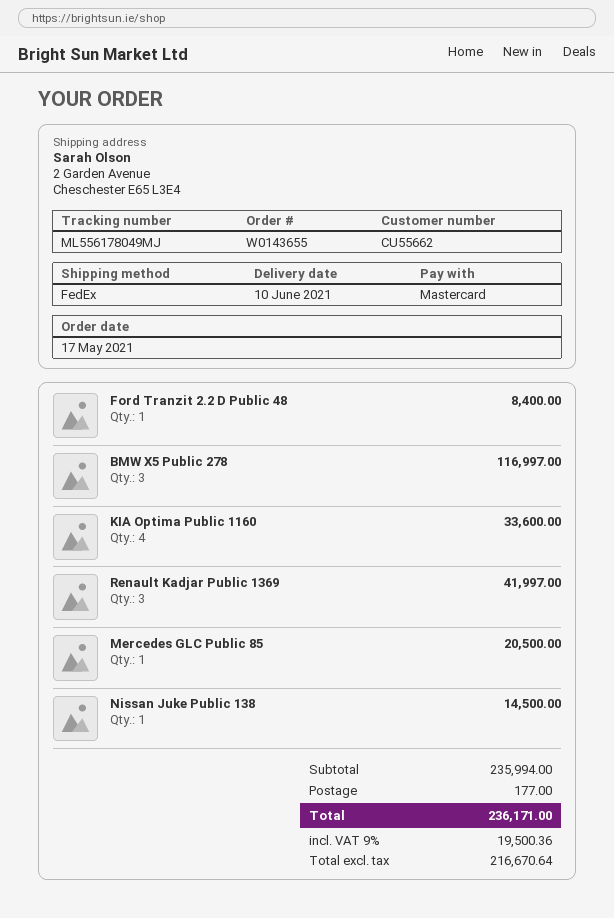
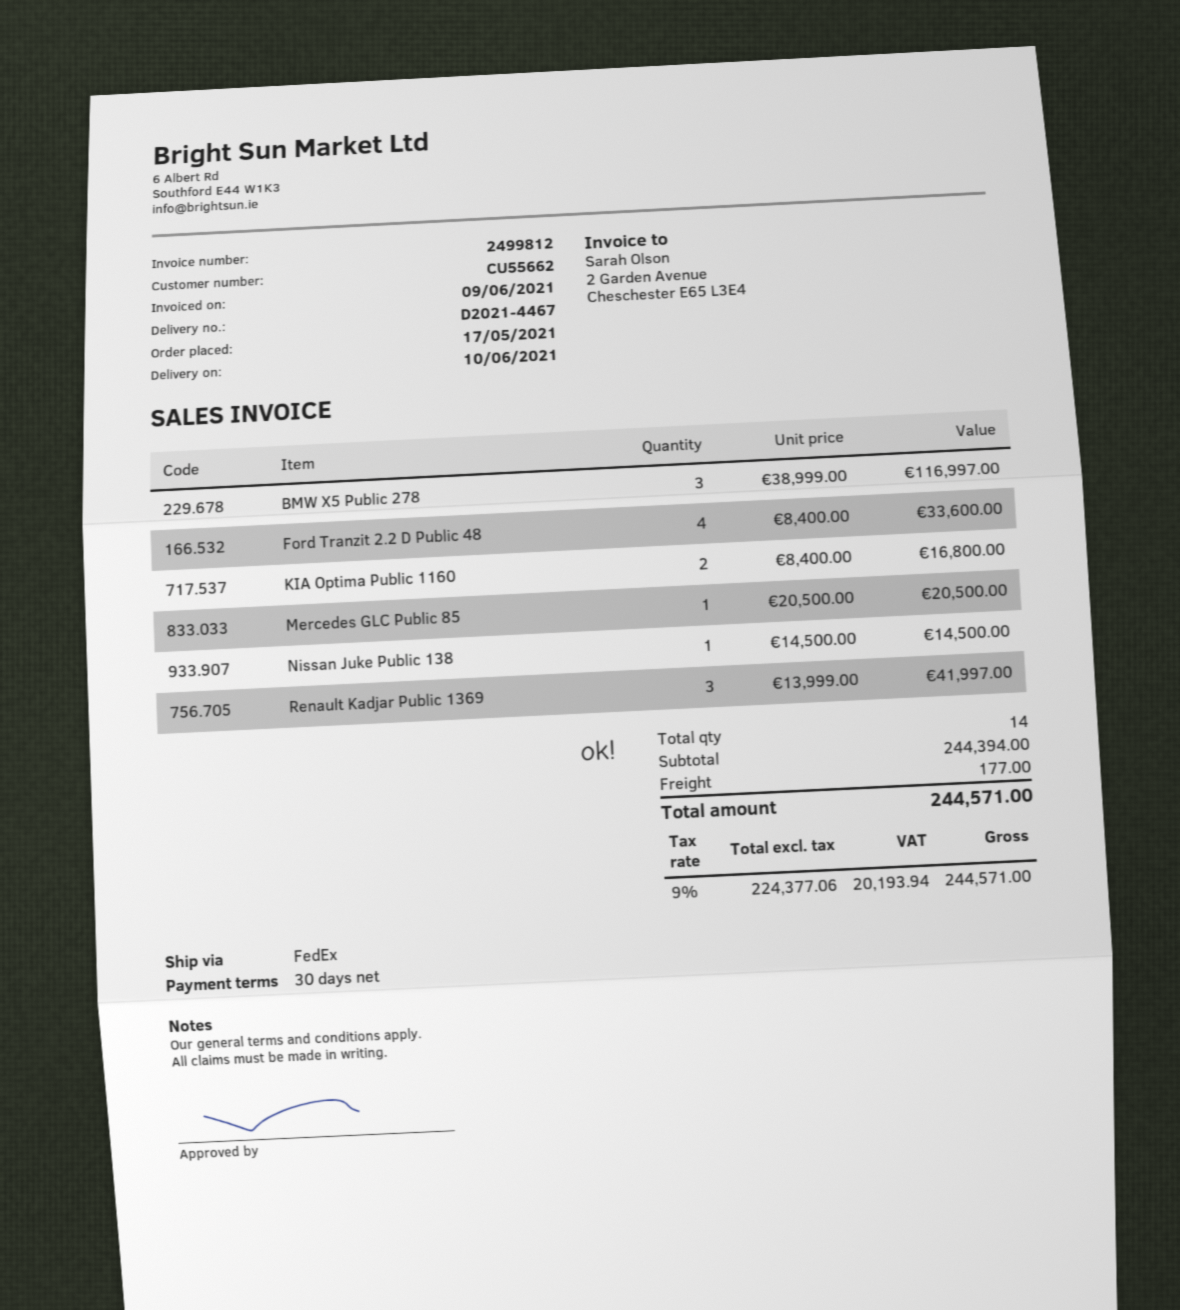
Ford Tranzit 2.2 D Public 48: 1 for 8400.00 -> 4 for 33600.00
KIA Optima Public 1160: 4 for 33600.00 -> 2 for 16800.00
subtotal: 235994.00 -> 244394.00
net: 216670.64 -> 224377.06
tax: 9% = 19500.36 -> 9% = 20193.94
total: 236171.00 -> 244571.00

